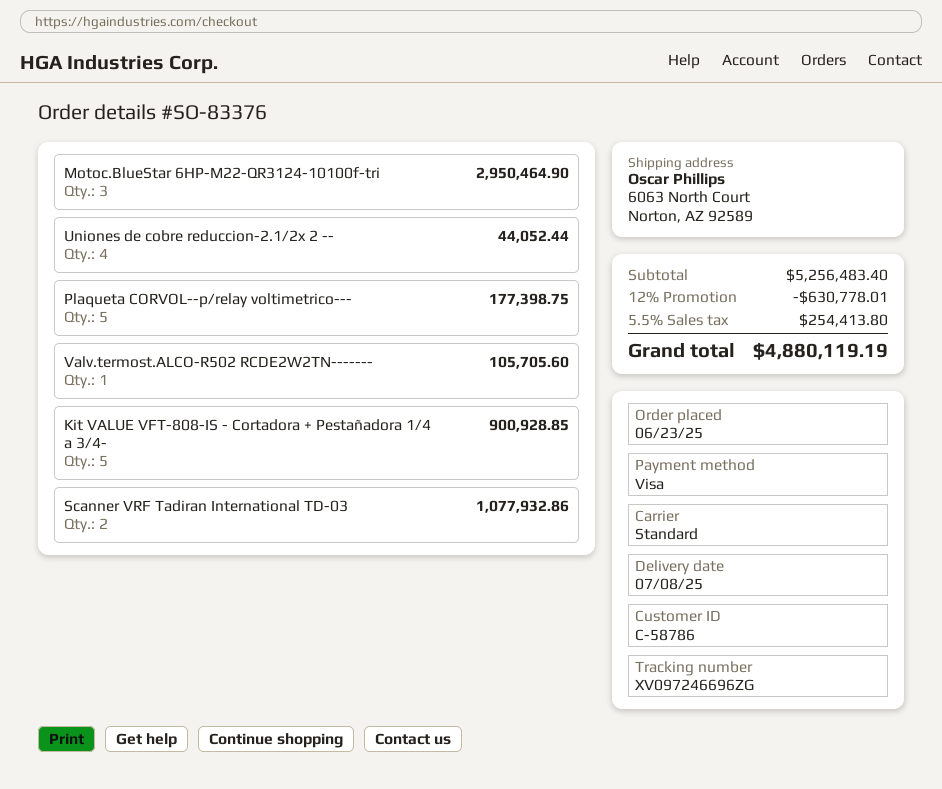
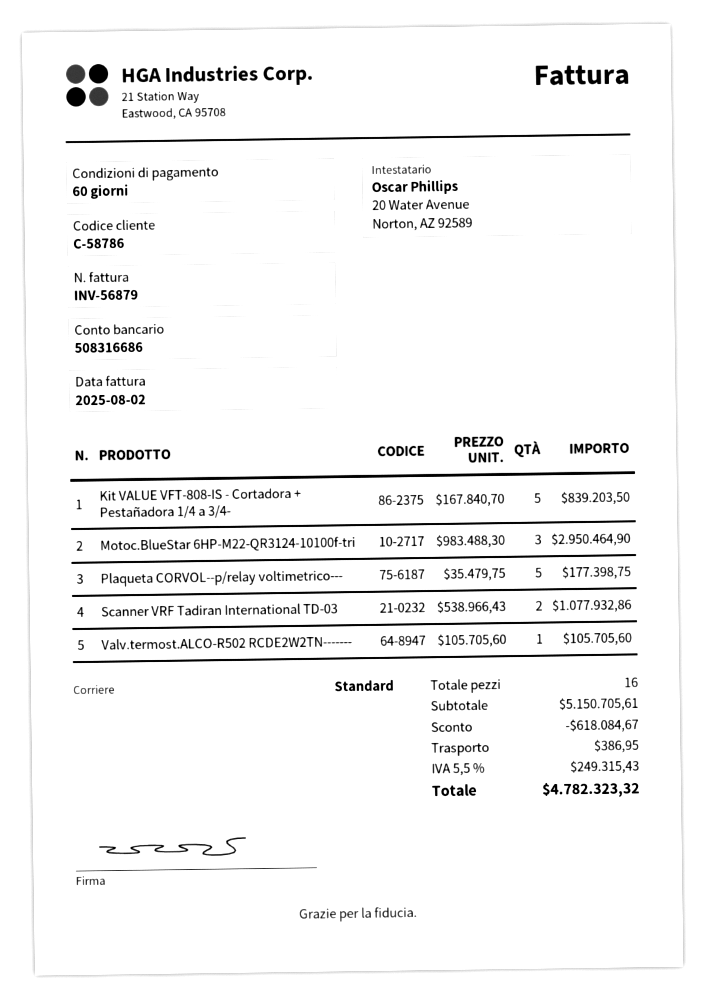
Uniones de cobre reduccion-2.1/2x 2 --: 4 for 44052.44 -> none
Kit VALUE VFT-808-IS - Cortadora + Pestañadora 1/4 a 3/4-: 5 for 900928.85 -> 5 for 839203.50
subtotal: 5256483.40 -> 5150705.61
discount: 630778.01 -> 618084.67
shipping: none -> 386.95
tax: 5.5% = 254413.80 -> 5.5% = 249315.43
total: 4880119.19 -> 4782323.32

